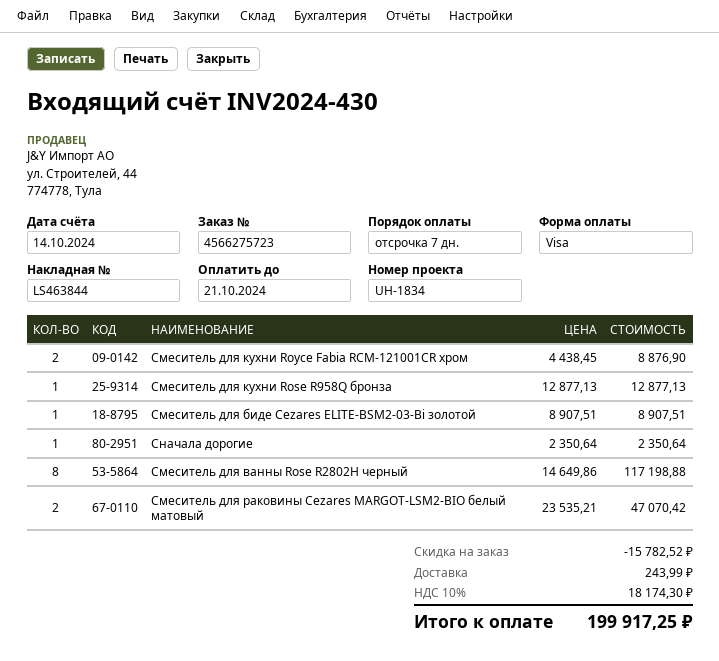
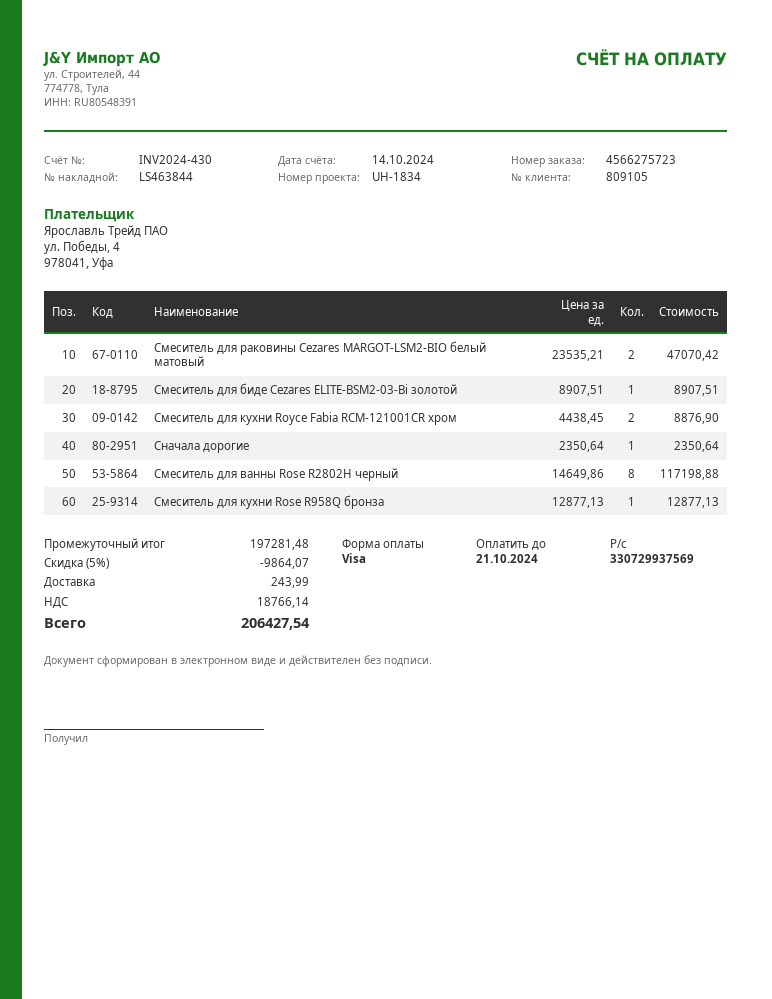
discount: 15782.52 -> 9864.07
tax: 18174.30 -> 18766.14
total: 199917.25 -> 206427.54

